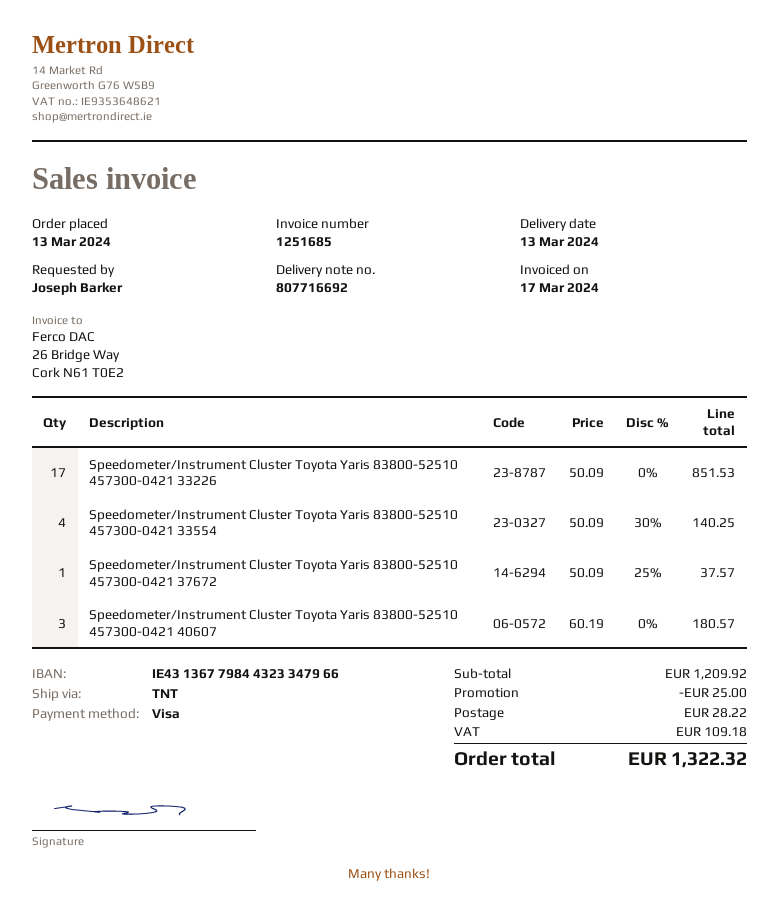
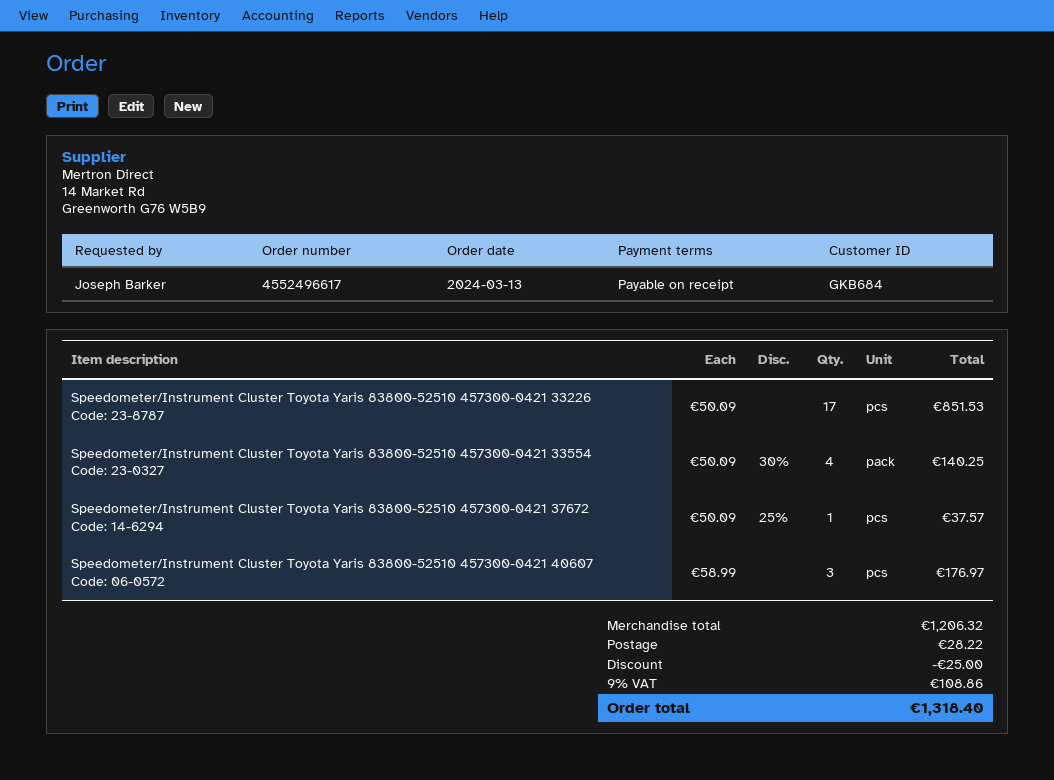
Speedometer/Instrument Cluster Toyota Yaris 83800-52510 457300-0421 40607: 3 x 60.19 = 180.57 -> 3 x 58.99 = 176.97
subtotal: 1209.92 -> 1206.32
tax: 109.18 -> 108.86
total: 1322.32 -> 1318.40

